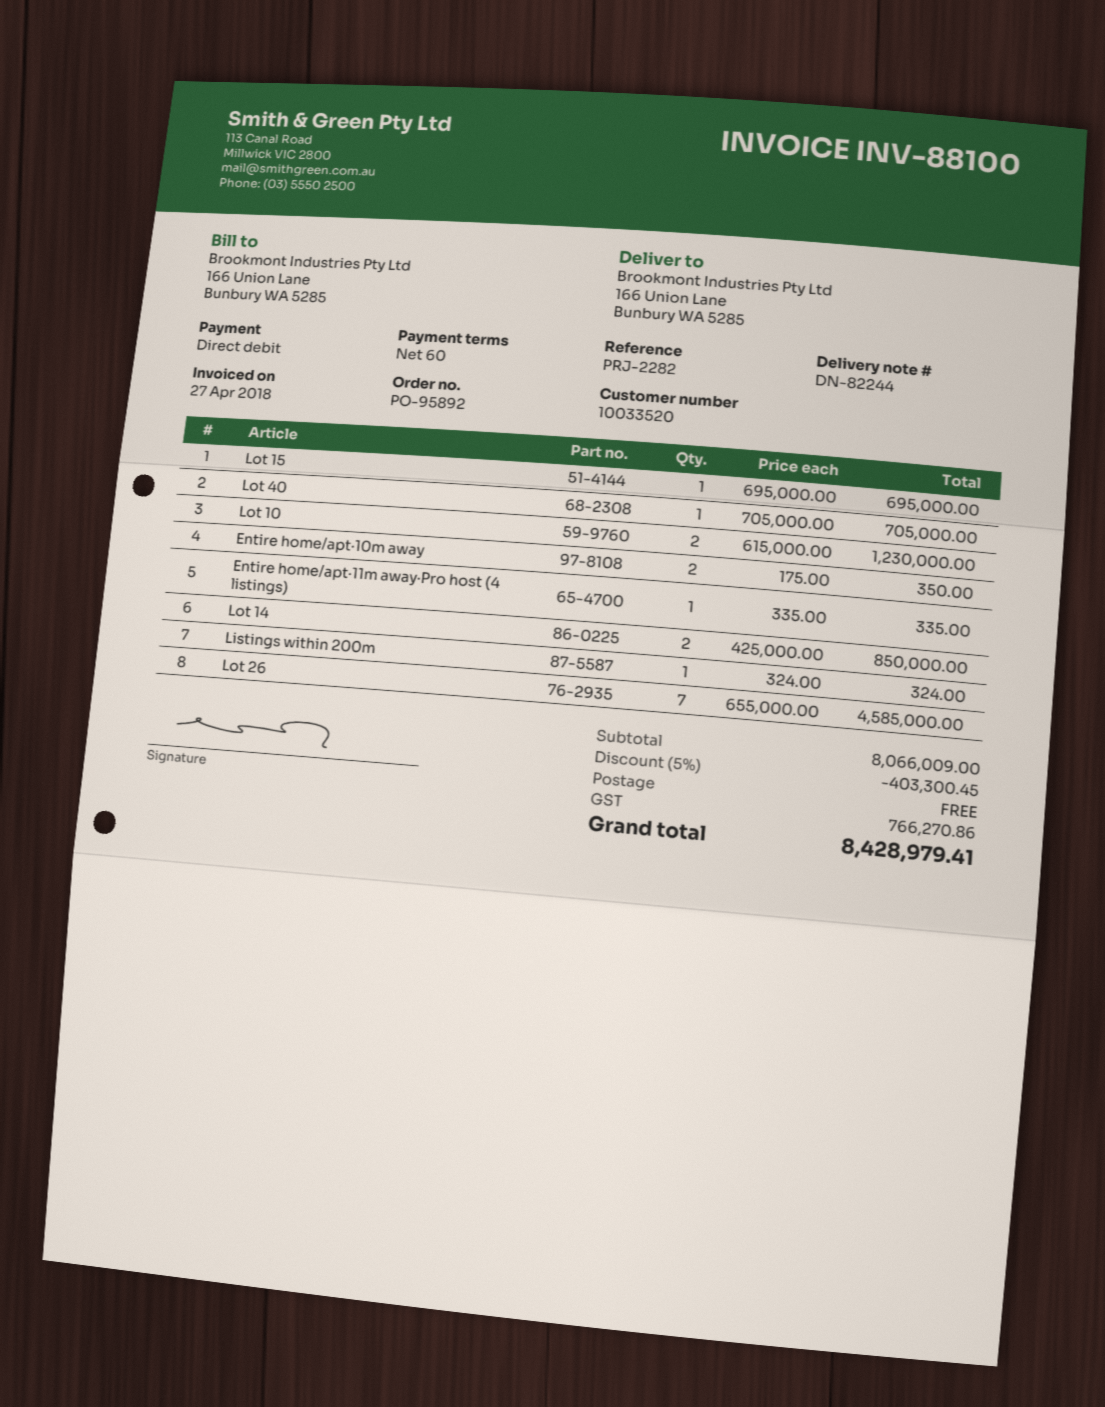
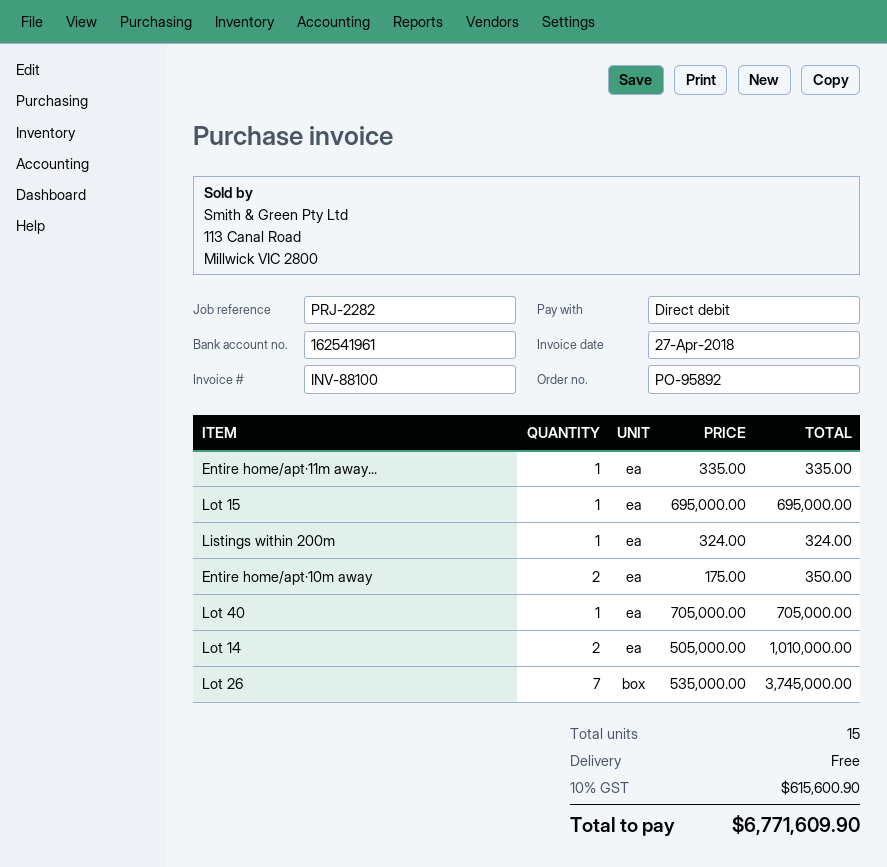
Lot 10: 2 x 615000.00 = 1230000.00 -> none
Lot 14: 2 x 425000.00 = 850000.00 -> 2 x 505000.00 = 1010000.00
Lot 26: 7 x 655000.00 = 4585000.00 -> 7 x 535000.00 = 3745000.00
discount: 5% = 403300.45 -> none
tax: 766270.86 -> 615600.90
total: 8428979.41 -> 6771609.90

